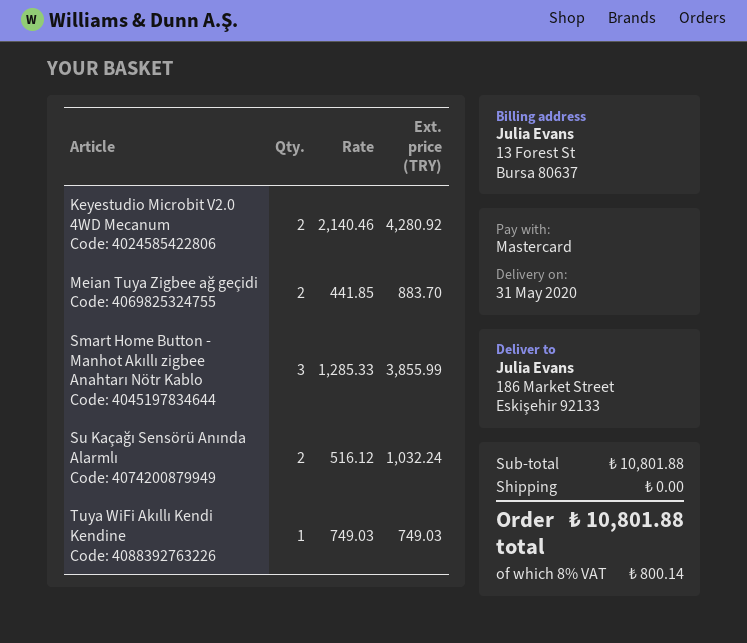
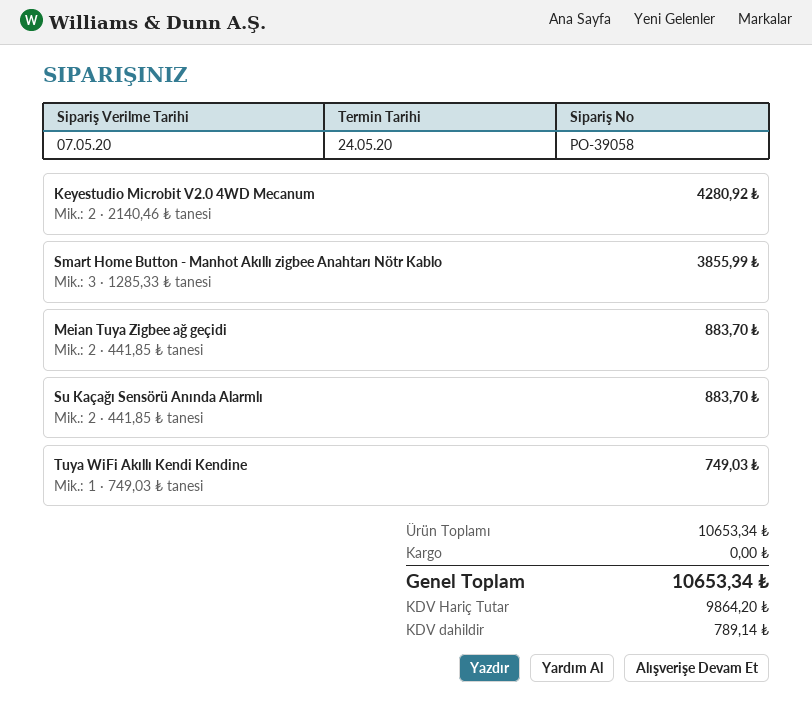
delivery date: 2020-05-31 -> 2020-05-24
Su Kaçağı Sensörü Anında Alarmlı: 2 x 516.12 = 1032.24 -> 2 x 441.85 = 883.70
subtotal: 10801.88 -> 10653.34
tax: 800.14 -> 789.14
total: 10801.88 -> 10653.34

